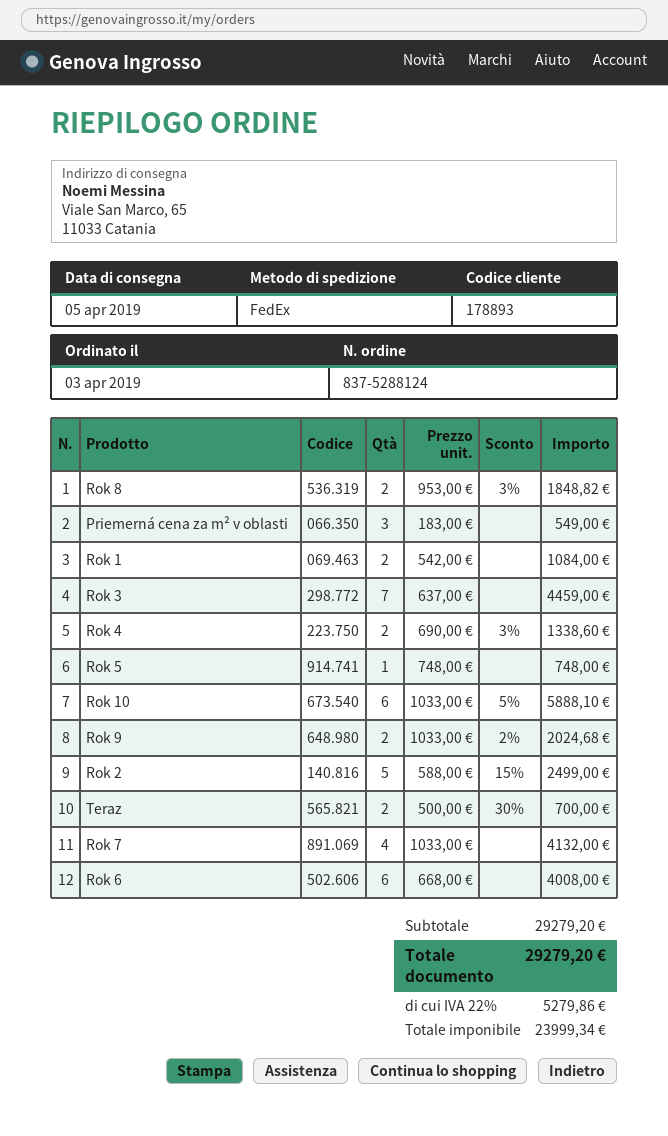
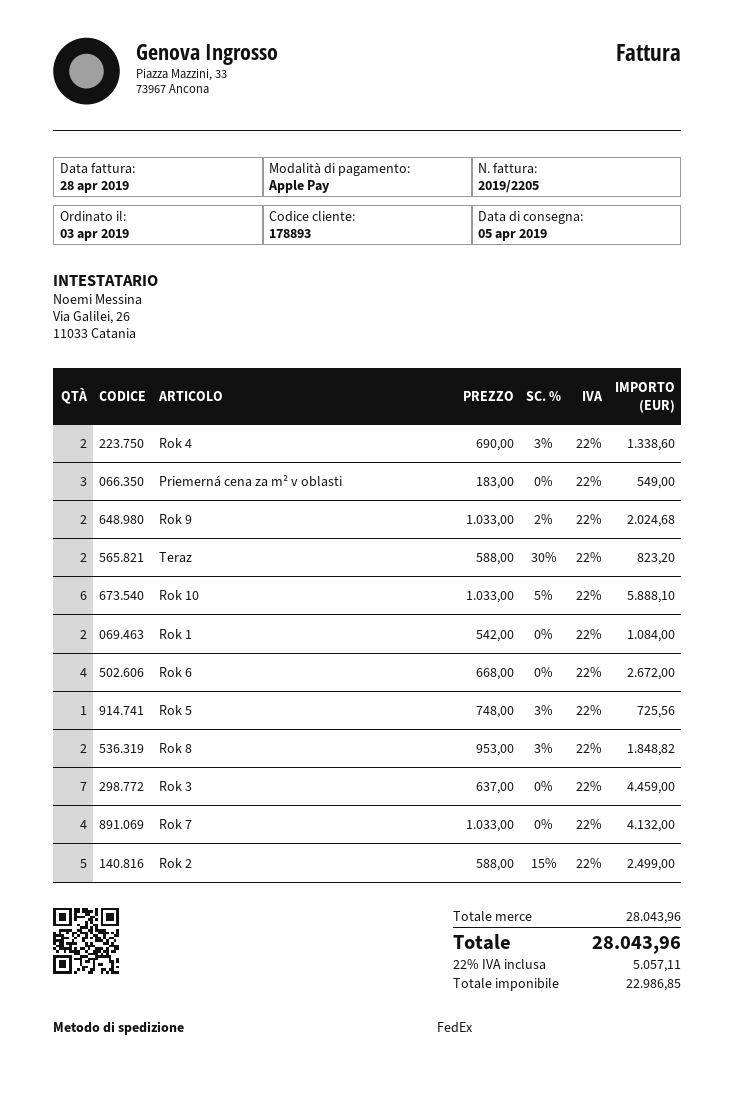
Rok 5: 1 x 748.00 = 748.00 -> 1 x 748.00 - 3% = 725.56
Teraz: 2 x 500.00 - 30% = 700.00 -> 2 x 588.00 - 30% = 823.20
Rok 6: 6 x 668.00 = 4008.00 -> 4 x 668.00 = 2672.00
subtotal: 29279.20 -> 28043.96
net: 23999.34 -> 22986.85
tax: 22% = 5279.86 -> 22% = 5057.11
total: 29279.20 -> 28043.96

